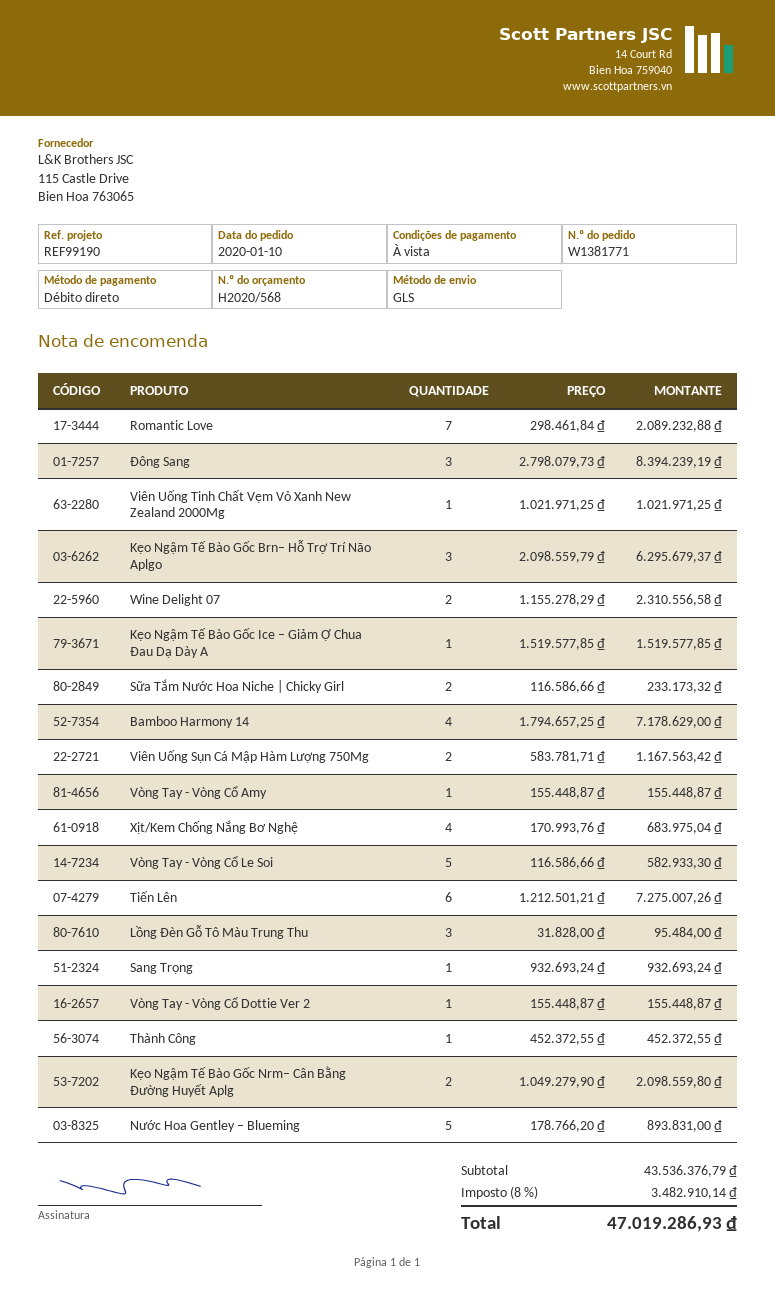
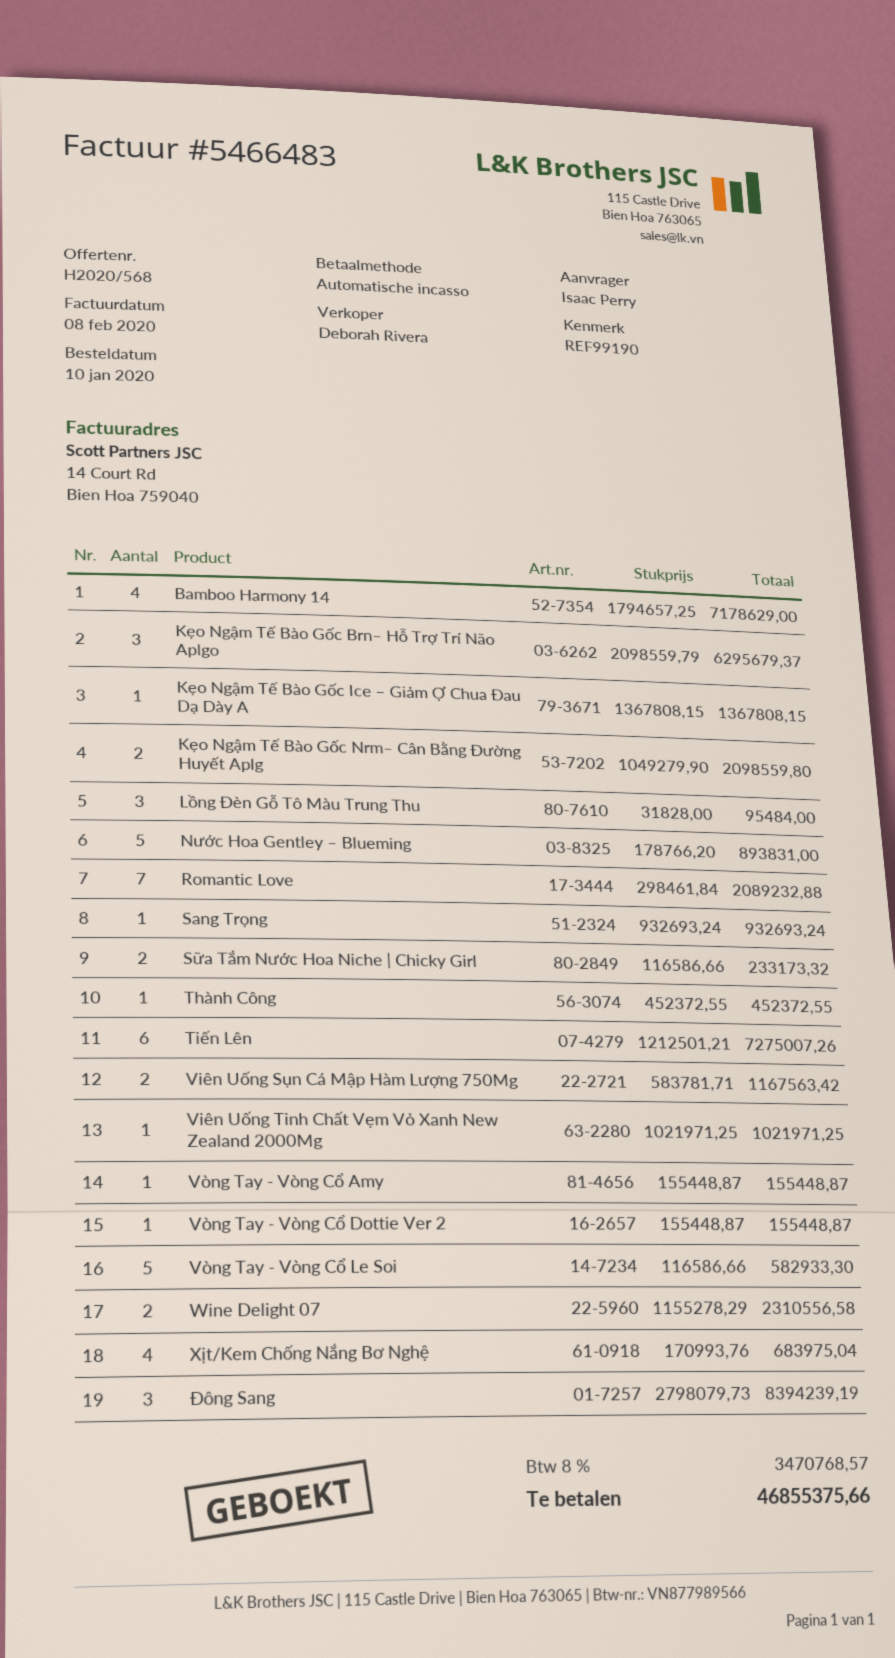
Kẹo Ngậm Tế Bào Gốc Ice – Giảm Ợ Chua Đau Dạ Dày A: 1 x 1519577.85 = 1519577.85 -> 1 x 1367808.15 = 1367808.15
tax: 8% = 3482910.14 -> 8% = 3470768.57
total: 47019286.93 -> 46855375.66

